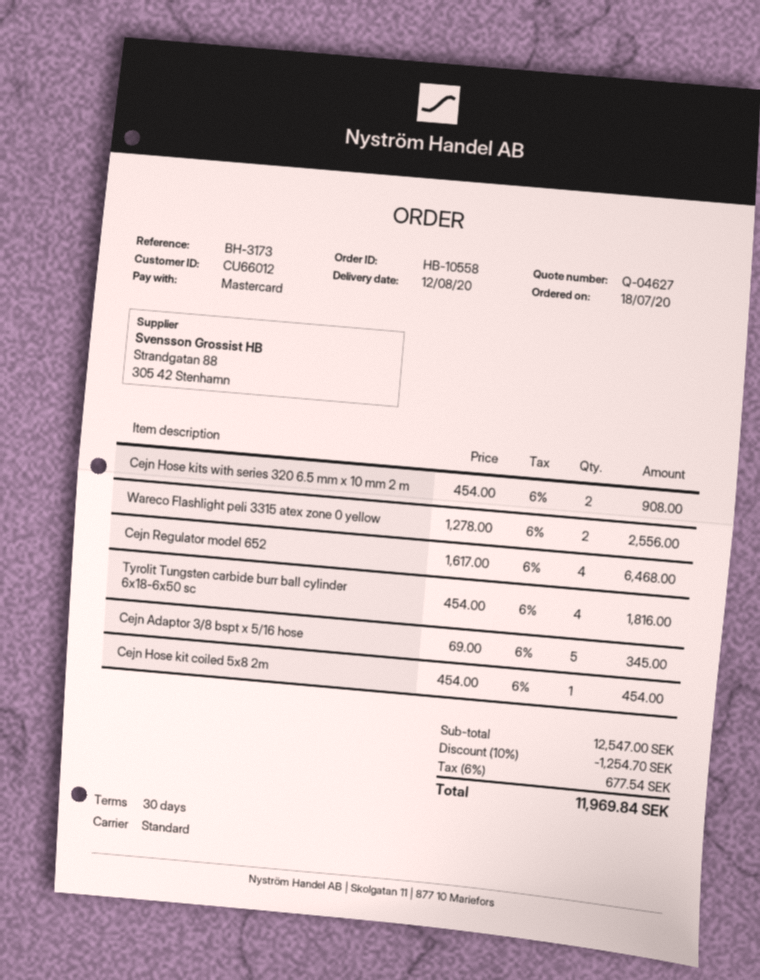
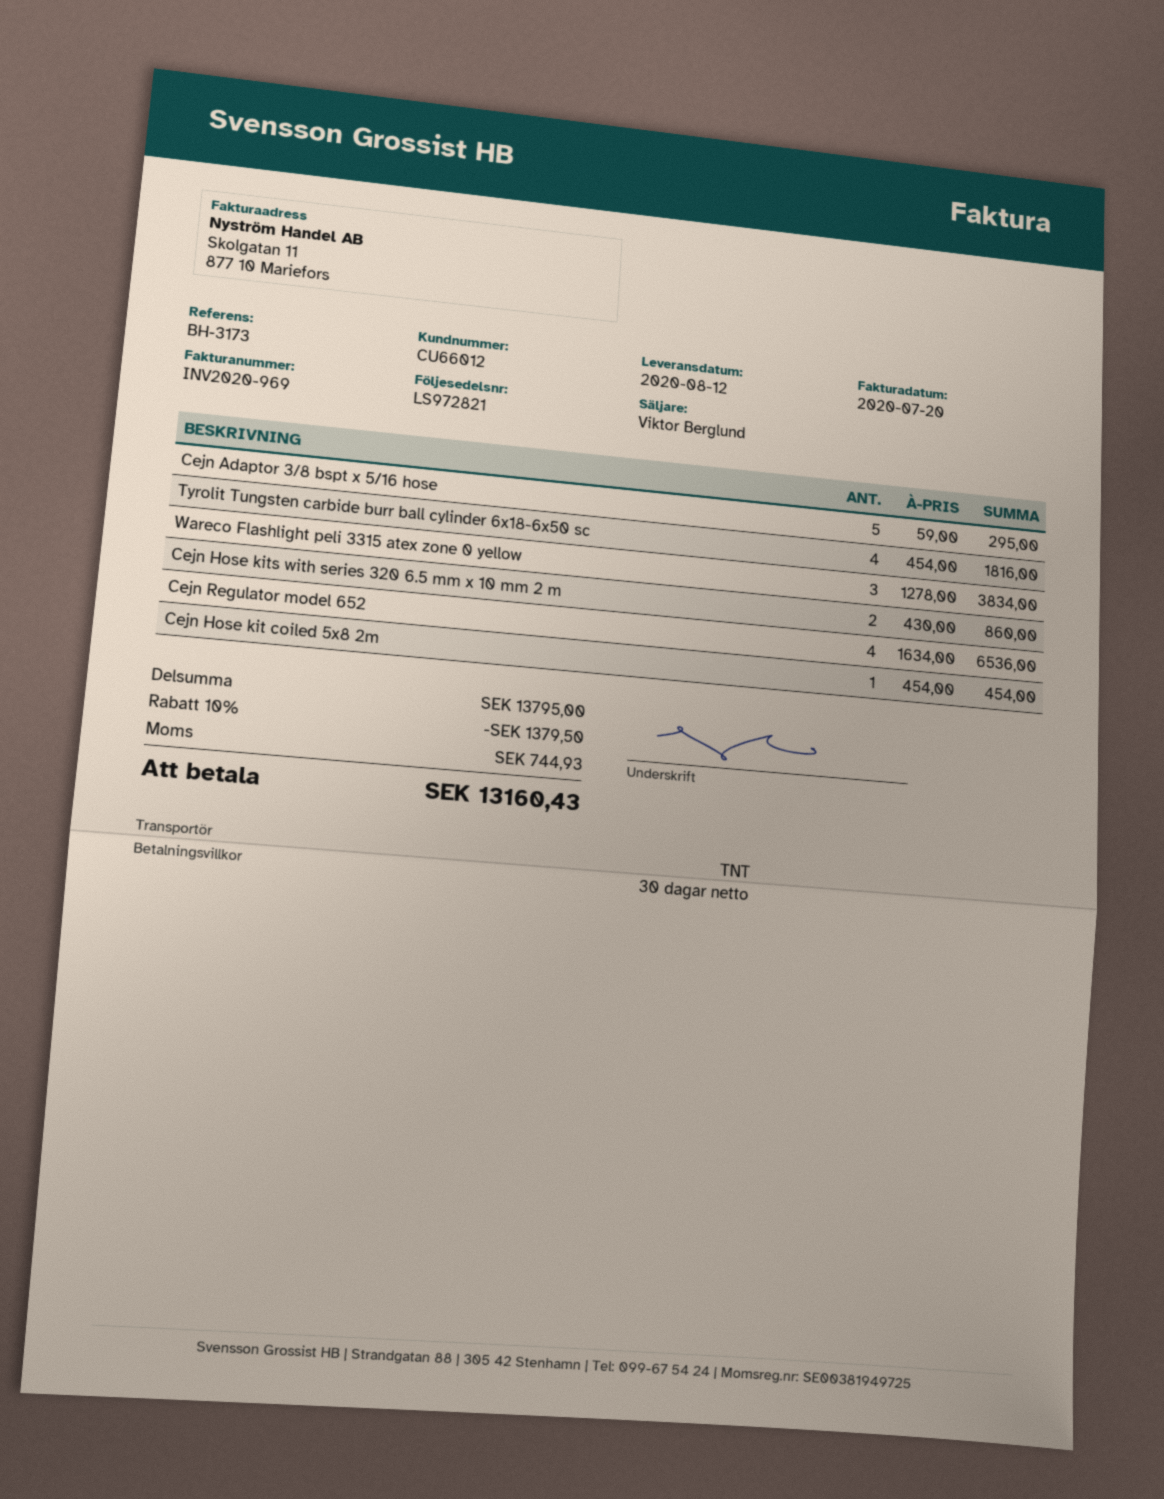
shipping method: standard -> TNT
Cejn Hose kits with series 320 6.5 mm x 10 mm 2 m: 2 x 454.00 = 908.00 -> 2 x 430.00 = 860.00
Wareco Flashlight peli 3315 atex zone 0 yellow: 2 x 1278.00 = 2556.00 -> 3 x 1278.00 = 3834.00
Cejn Regulator model 652: 4 x 1617.00 = 6468.00 -> 4 x 1634.00 = 6536.00
Cejn Adaptor 3/8 bspt x 5/16 hose: 5 x 69.00 = 345.00 -> 5 x 59.00 = 295.00
subtotal: 12547.00 -> 13795.00
discount: 10% = 1254.70 -> 10% = 1379.50
tax: 677.54 -> 744.93
total: 11969.84 -> 13160.43

